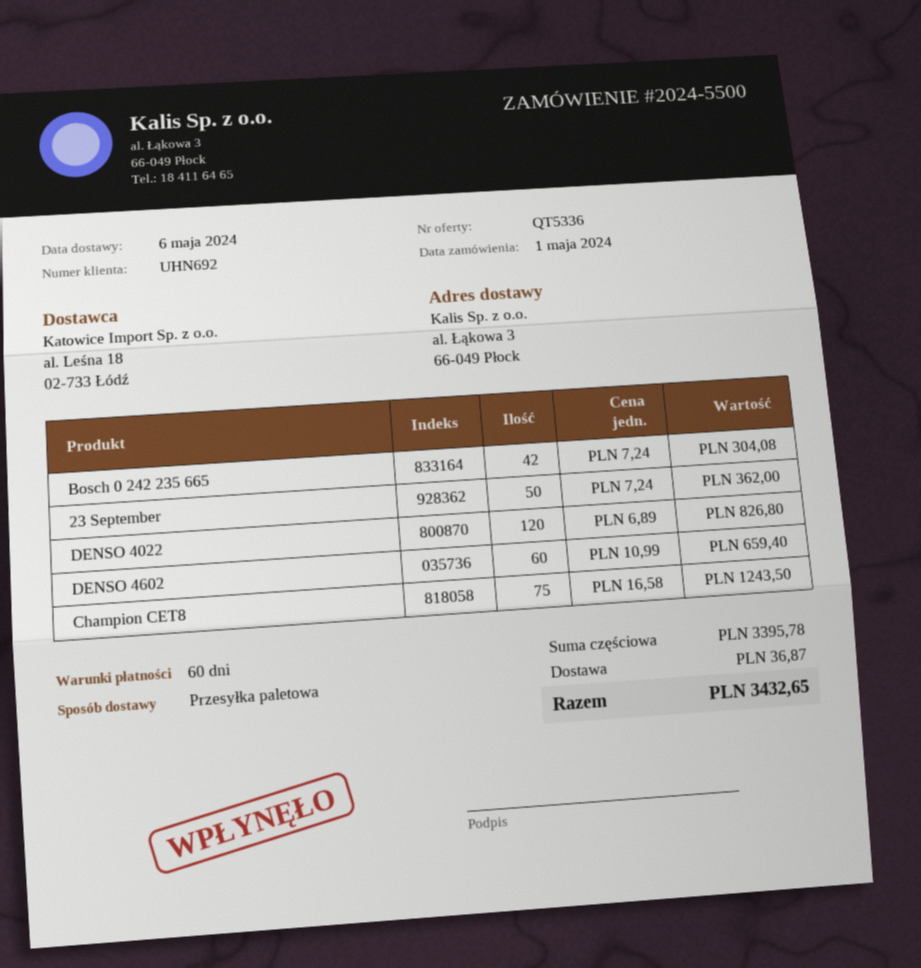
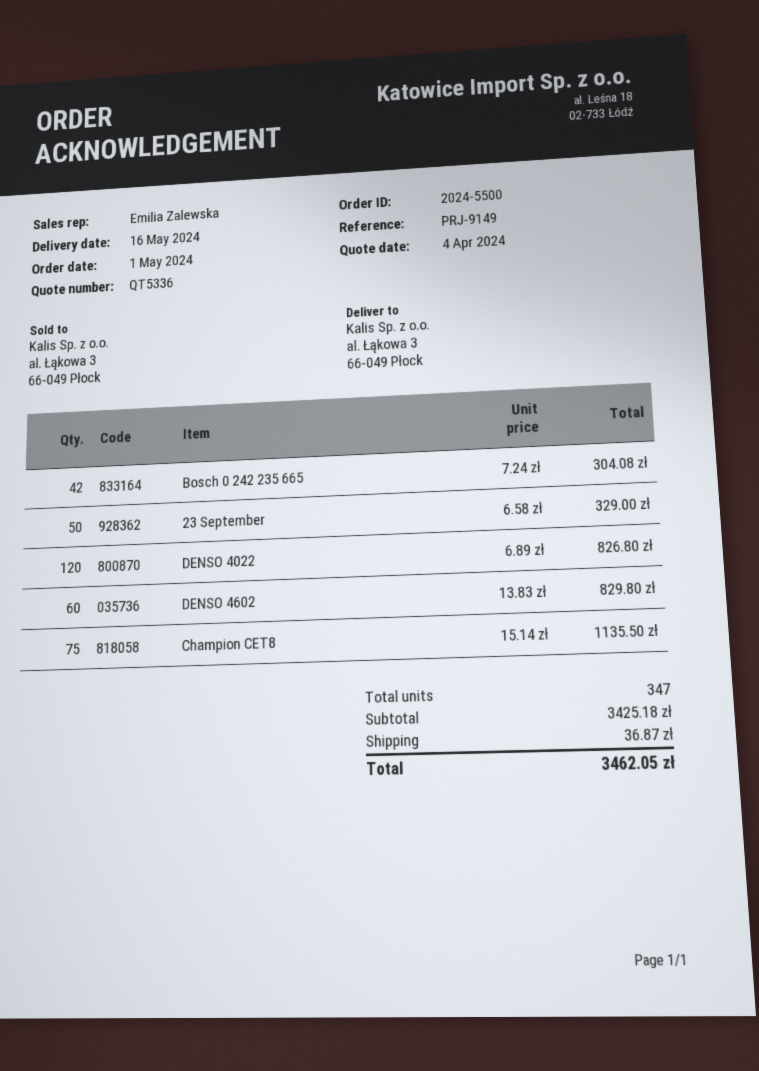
delivery date: 2024-05-06 -> 2024-05-16
23 September: 50 x 7.24 = 362.00 -> 50 x 6.58 = 329.00
DENSO 4602: 60 x 10.99 = 659.40 -> 60 x 13.83 = 829.80
Champion CET8: 75 x 16.58 = 1243.50 -> 75 x 15.14 = 1135.50
subtotal: 3395.78 -> 3425.18
total: 3432.65 -> 3462.05

